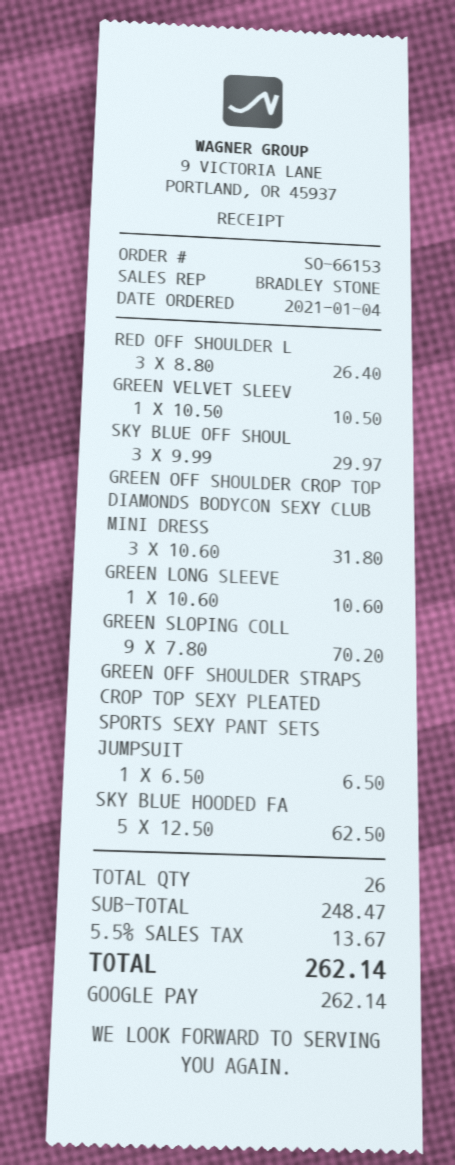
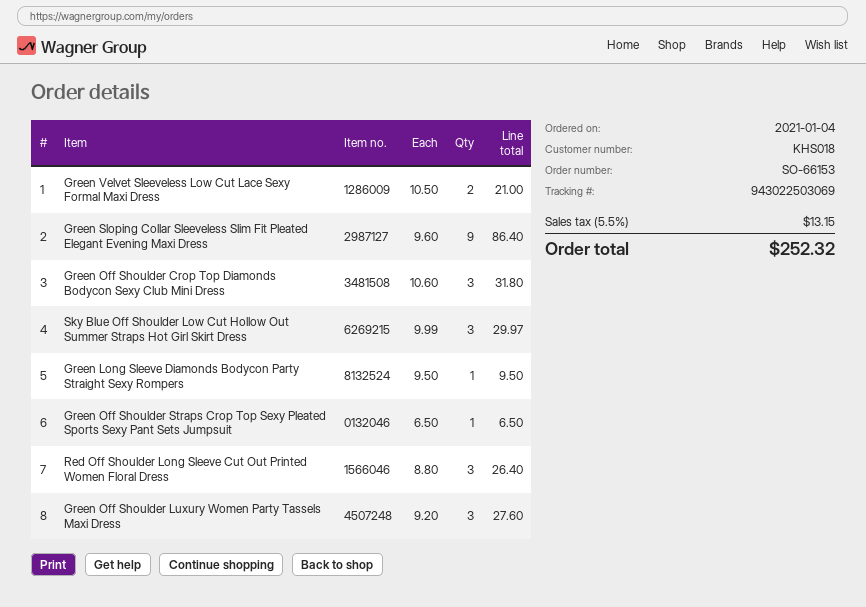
GREEN VELVET SLEEV: 1 x 10.50 = 10.50 -> 2 x 10.50 = 21.00
GREEN LONG SLEEVE: 1 x 10.60 = 10.60 -> 1 x 9.50 = 9.50
GREEN SLOPING COLL: 9 x 7.80 = 70.20 -> 9 x 9.60 = 86.40
SKY BLUE HOODED FA: 5 x 12.50 = 62.50 -> none
Green Off Shoulder Luxury Women Party Tassels Maxi Dress: none -> 3 x 9.20 = 27.60
tax: 5.5% = 13.67 -> 5.5% = 13.15
total: 262.14 -> 252.32

